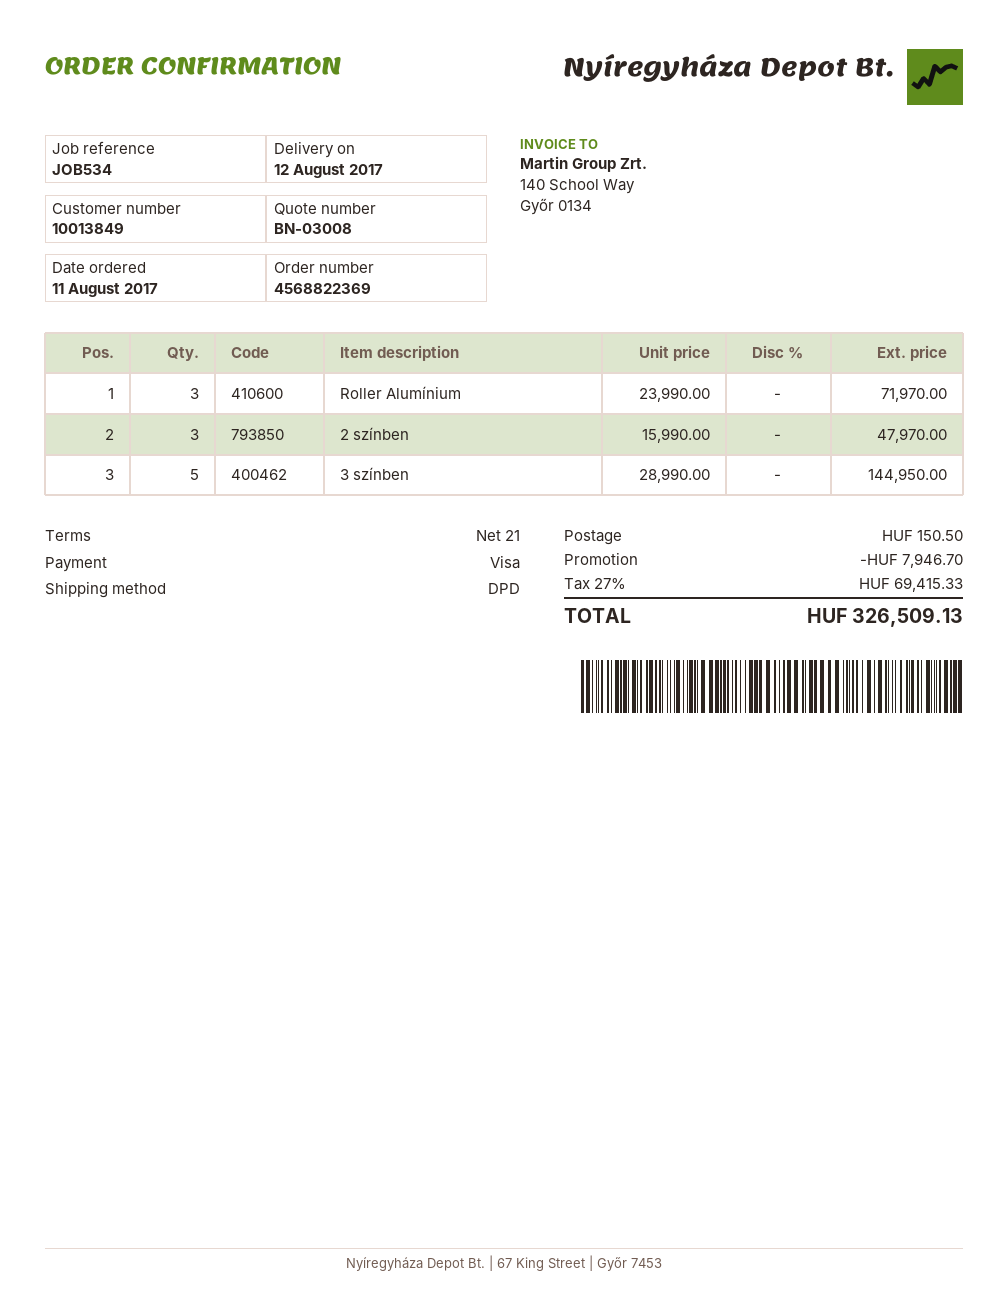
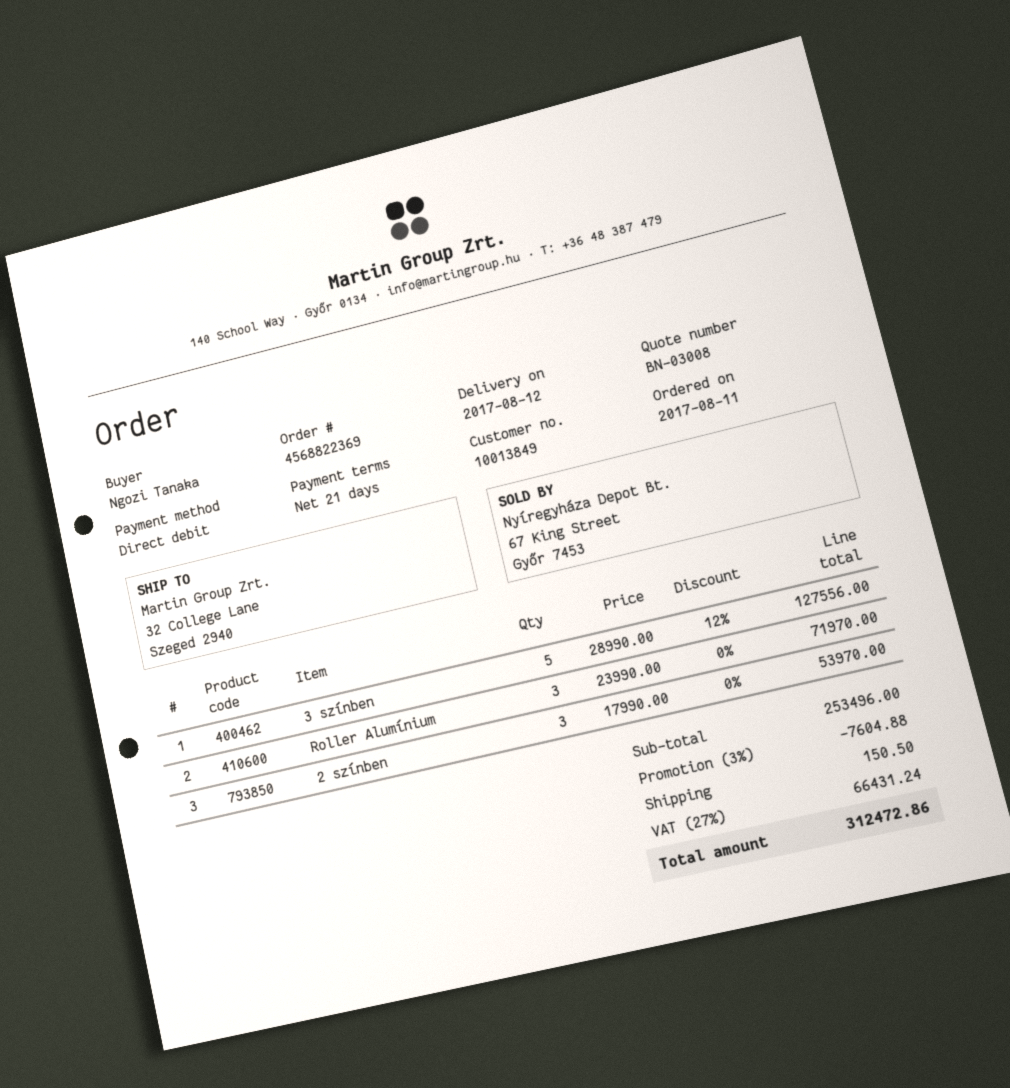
payment method: Visa -> direct debit
2 színben: 3 x 15990.00 = 47970.00 -> 3 x 17990.00 = 53970.00
3 színben: 5 x 28990.00 = 144950.00 -> 5 x 28990.00 - 12% = 127556.00
discount: 7946.70 -> 7604.88
tax: 27% = 69415.33 -> 27% = 66431.24
total: 326509.13 -> 312472.86

